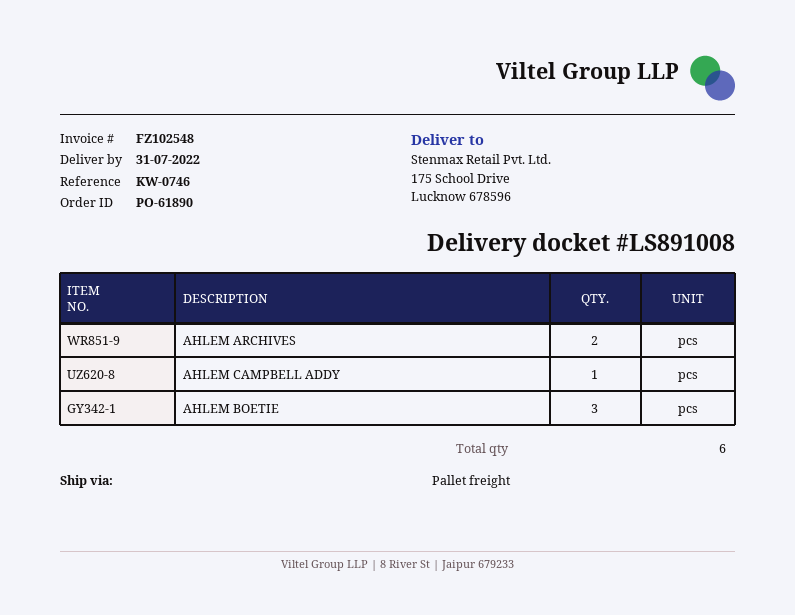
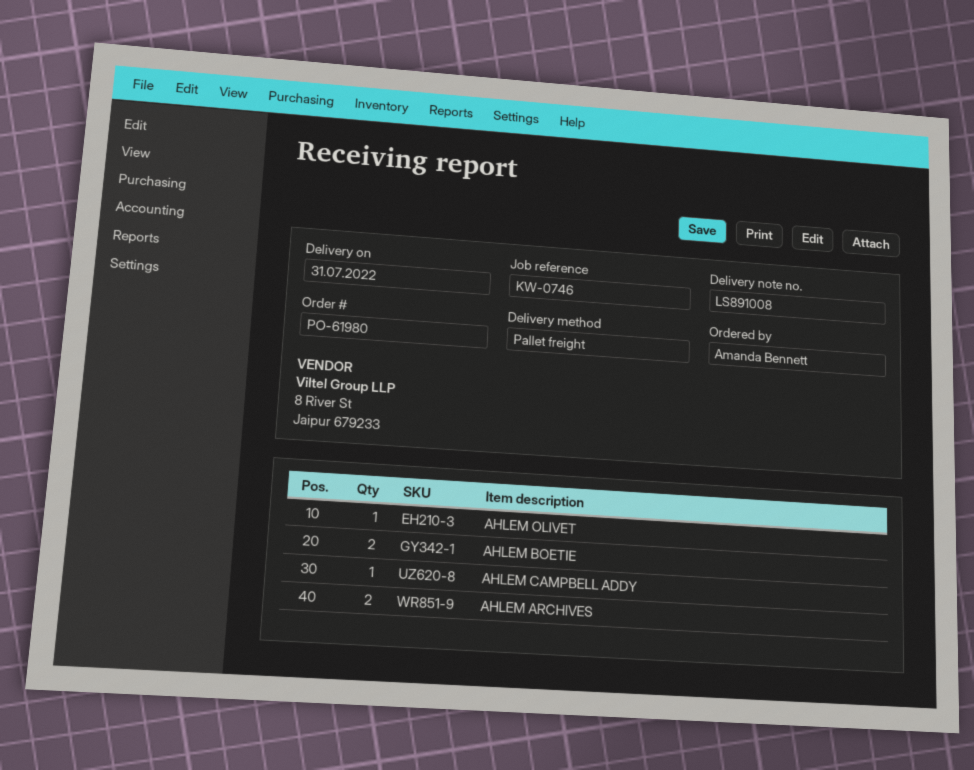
order number: PO-61890 -> PO-61980
AHLEM BOETIE: 3 -> 2
AHLEM OLIVET: none -> 1

